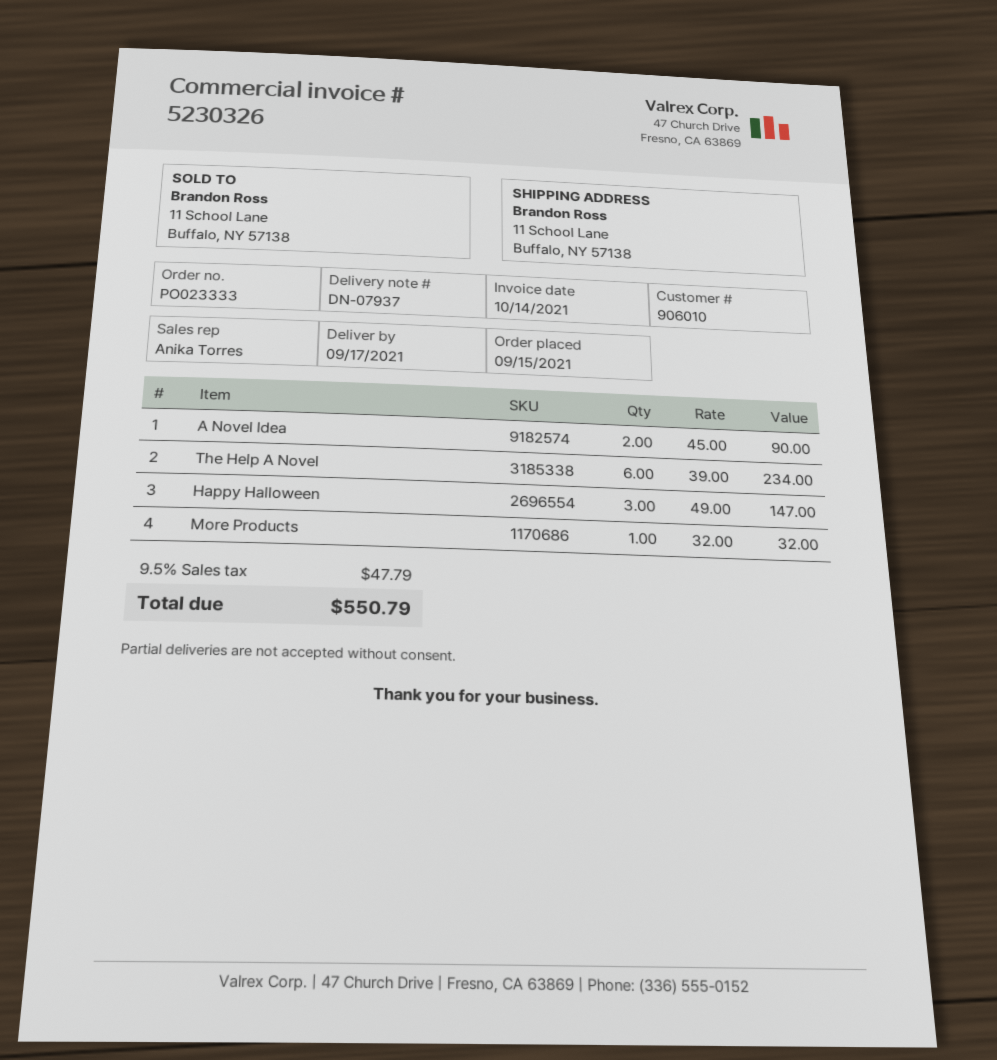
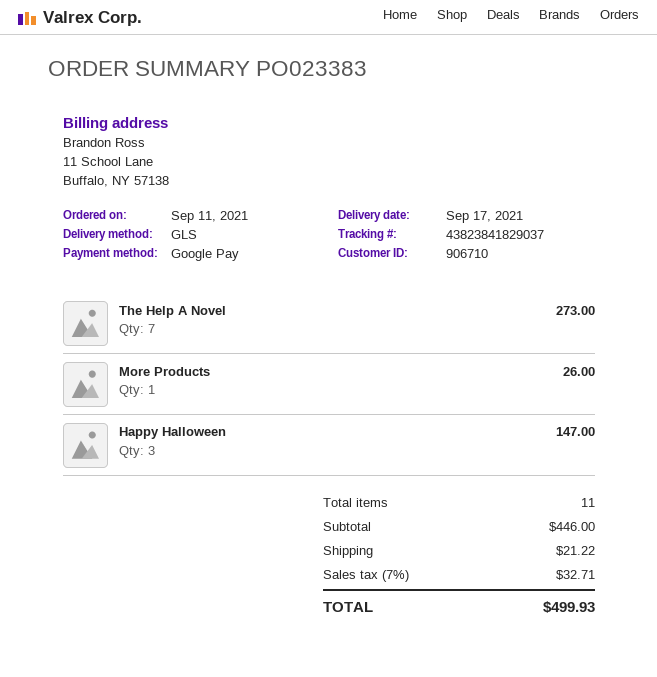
order number: PO023333 -> PO023383
order date: 2021-09-15 -> 2021-09-11
customer number: 906010 -> 906710
A Novel Idea: 2 for 90.00 -> none
The Help A Novel: 6 for 234.00 -> 7 for 273.00
More Products: 1 for 32.00 -> 1 for 26.00
shipping: none -> 21.22
tax: 9.5% = 47.79 -> 7% = 32.71
total: 550.79 -> 499.93

